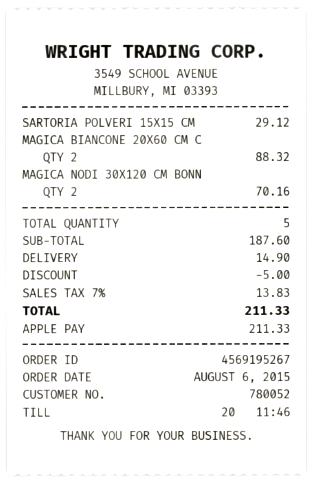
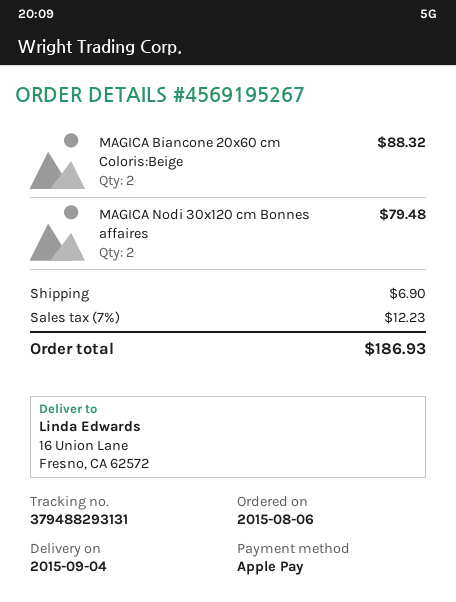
SARTORIA POLVERI 15X15 CM: 1 for 29.12 -> none
MAGICA NODI 30X120 CM BONN: 2 for 70.16 -> 2 for 79.48
discount: 5.00 -> none
shipping: 14.90 -> 6.90
tax: 7% = 13.83 -> 7% = 12.23
total: 211.33 -> 186.93

